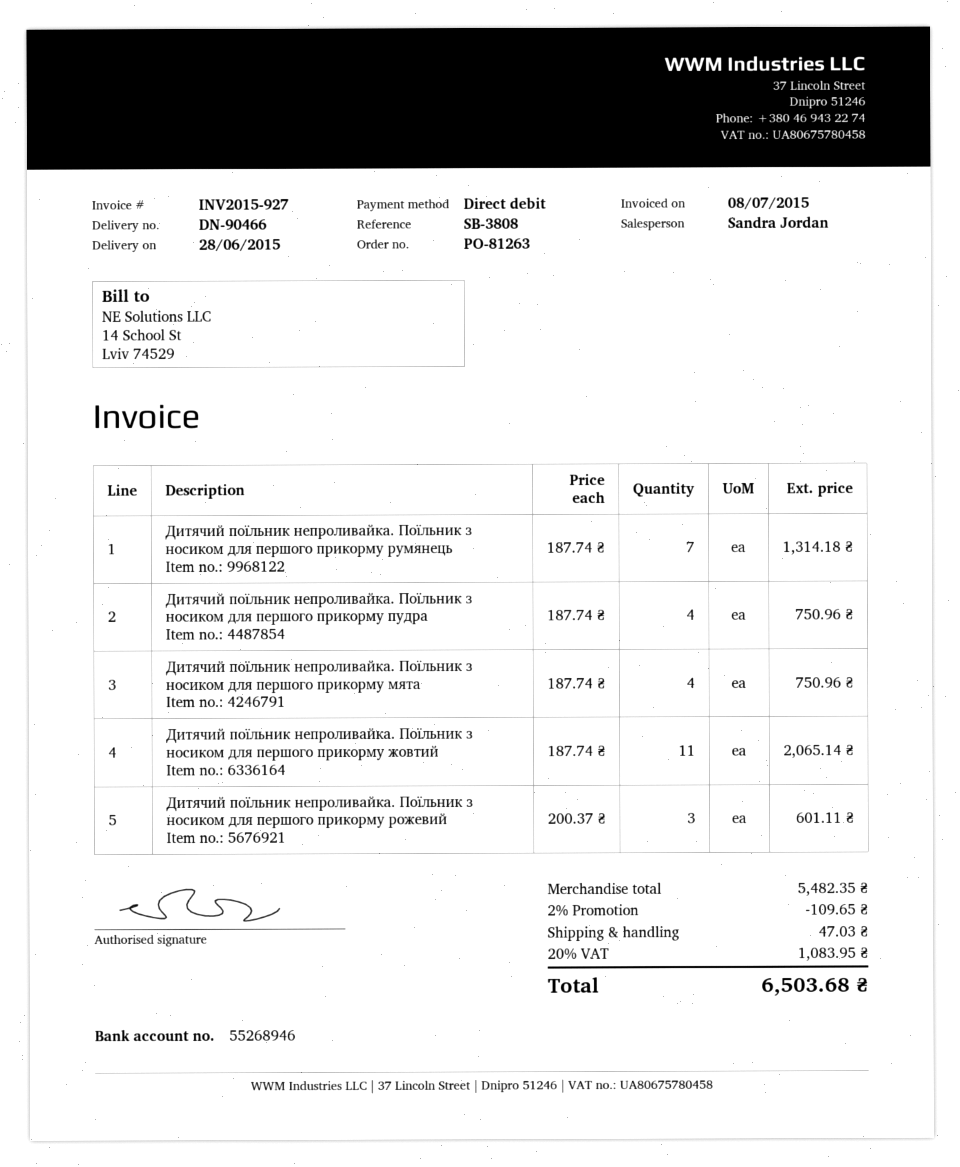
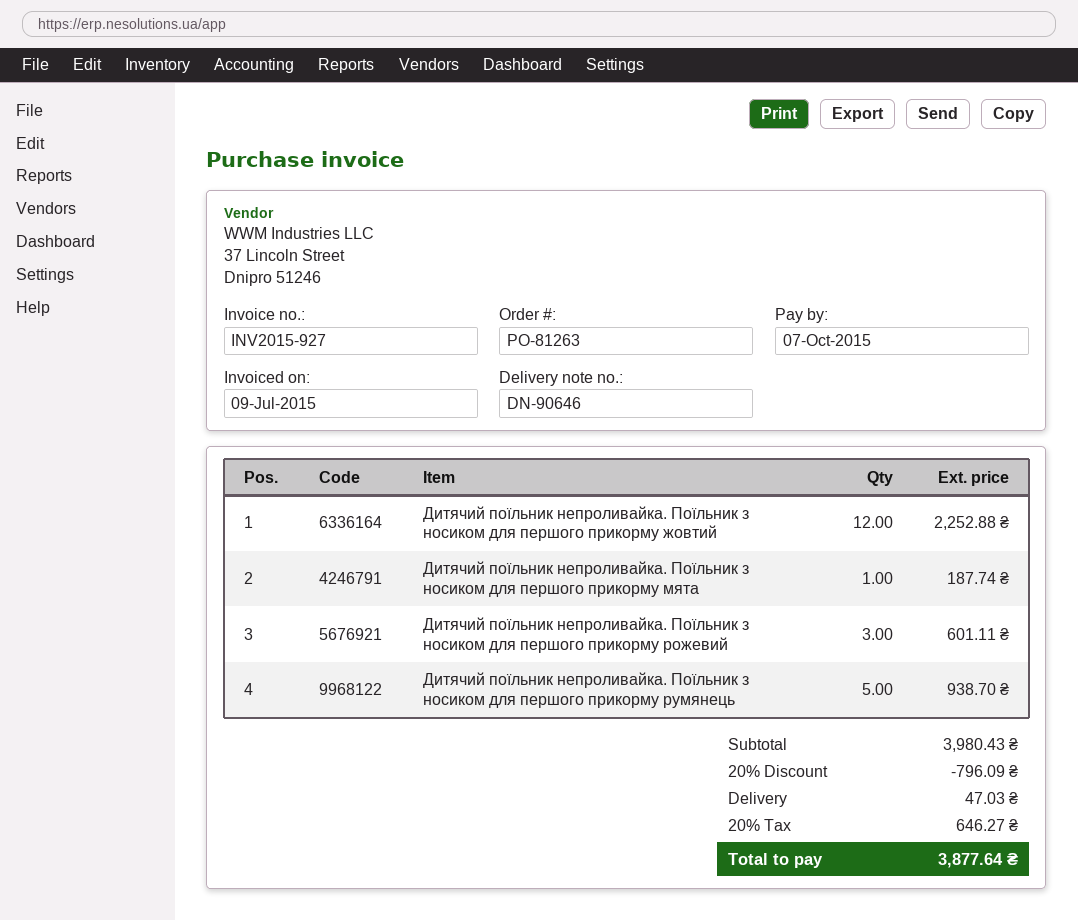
delivery note number: DN-90466 -> DN-90646
invoice date: 2015-07-08 -> 2015-07-09
Дитячий поїльник непроливайка. Поїльник з носиком для першого прикорму румянець: 7 for 1314.18 -> 5 for 938.70
Дитячий поїльник непроливайка. Поїльник з носиком для першого прикорму пудра: 4 for 750.96 -> none
Дитячий поїльник непроливайка. Поїльник з носиком для першого прикорму мята: 4 for 750.96 -> 1 for 187.74
Дитячий поїльник непроливайка. Поїльник з носиком для першого прикорму жовтий: 11 for 2065.14 -> 12 for 2252.88
subtotal: 5482.35 -> 3980.43
discount: 2% = 109.65 -> 20% = 796.09
tax: 20% = 1083.95 -> 20% = 646.27
total: 6503.68 -> 3877.64

